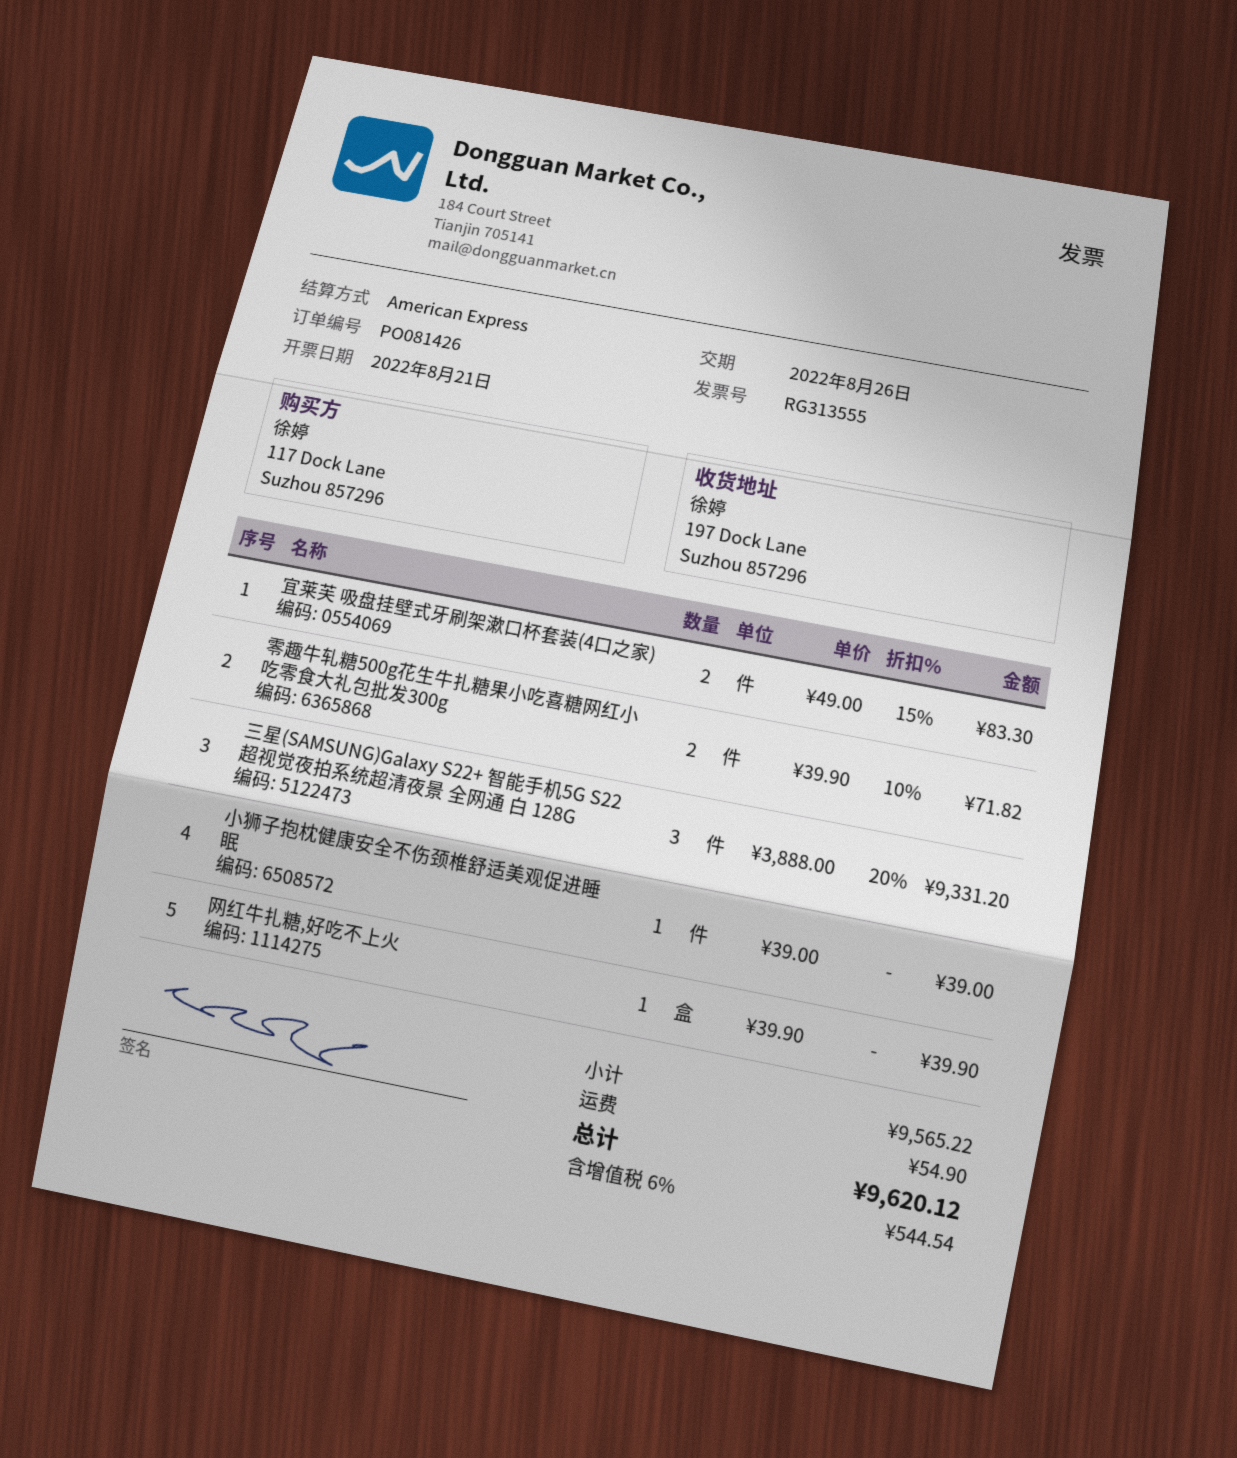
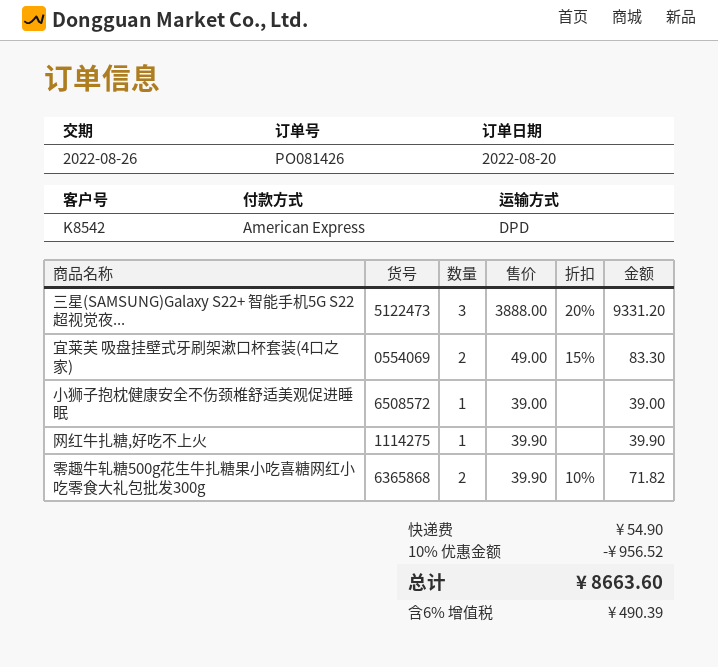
discount: none -> 10% = 956.52
tax: 6% = 544.54 -> 6% = 490.39
total: 9620.12 -> 8663.60

